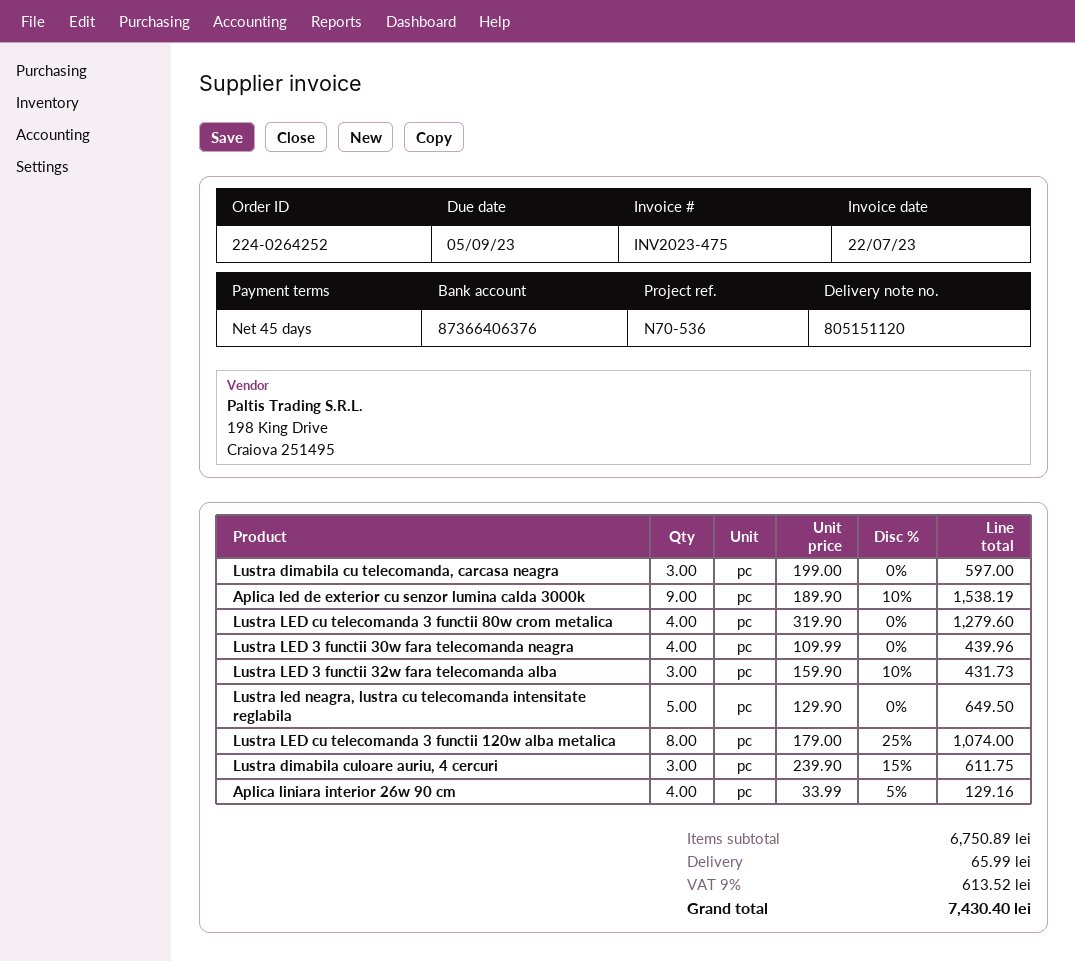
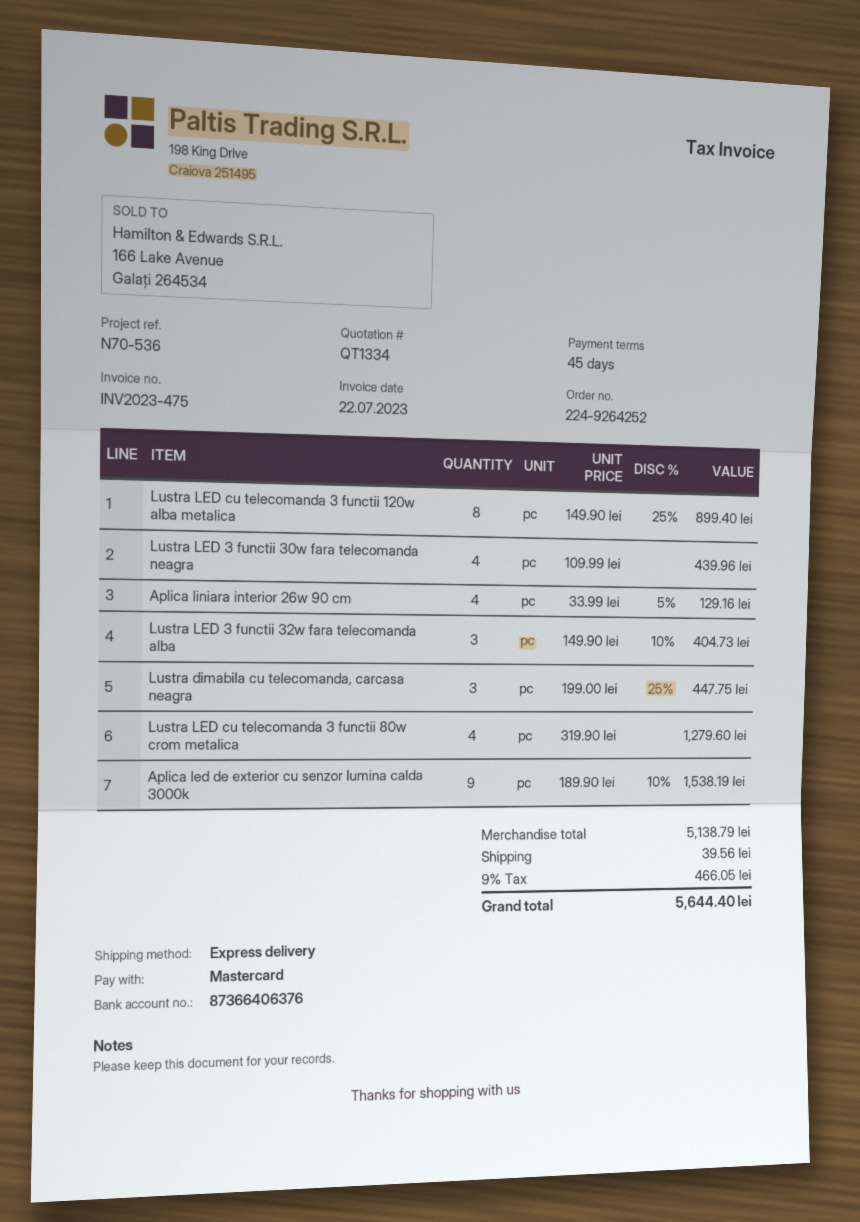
order number: 224-0264252 -> 224-9264252
Lustra dimabila cu telecomanda, carcasa neagra: 3 x 199.00 = 597.00 -> 3 x 199.00 - 25% = 447.75
Lustra LED 3 functii 32w fara telecomanda alba: 3 x 159.90 - 10% = 431.73 -> 3 x 149.90 - 10% = 404.73
Lustra led neagra, lustra cu telecomanda intensitate reglabila: 5 x 129.90 = 649.50 -> none
Lustra LED cu telecomanda 3 functii 120w alba metalica: 8 x 179.00 - 25% = 1074.00 -> 8 x 149.90 - 25% = 899.40
Lustra dimabila culoare auriu, 4 cercuri: 3 x 239.90 - 15% = 611.75 -> none
subtotal: 6750.89 -> 5138.79
shipping: 65.99 -> 39.56
tax: 9% = 613.52 -> 9% = 466.05
total: 7430.40 -> 5644.40

